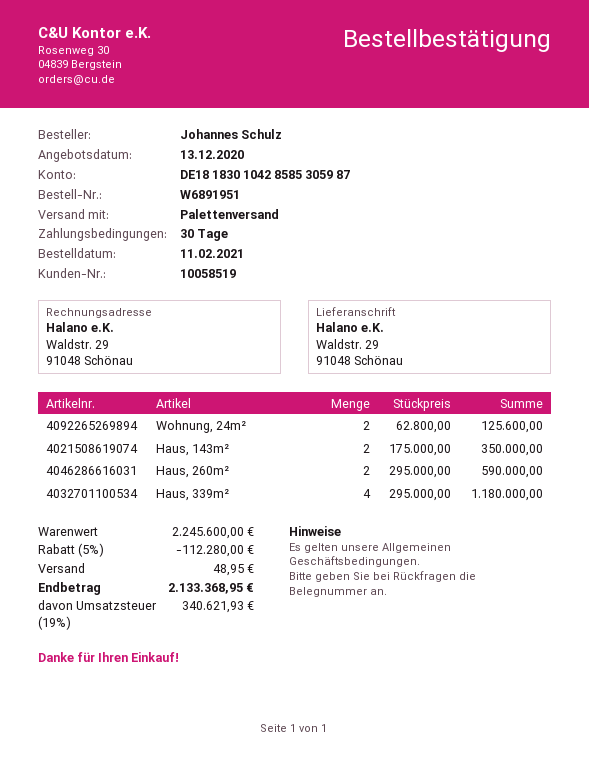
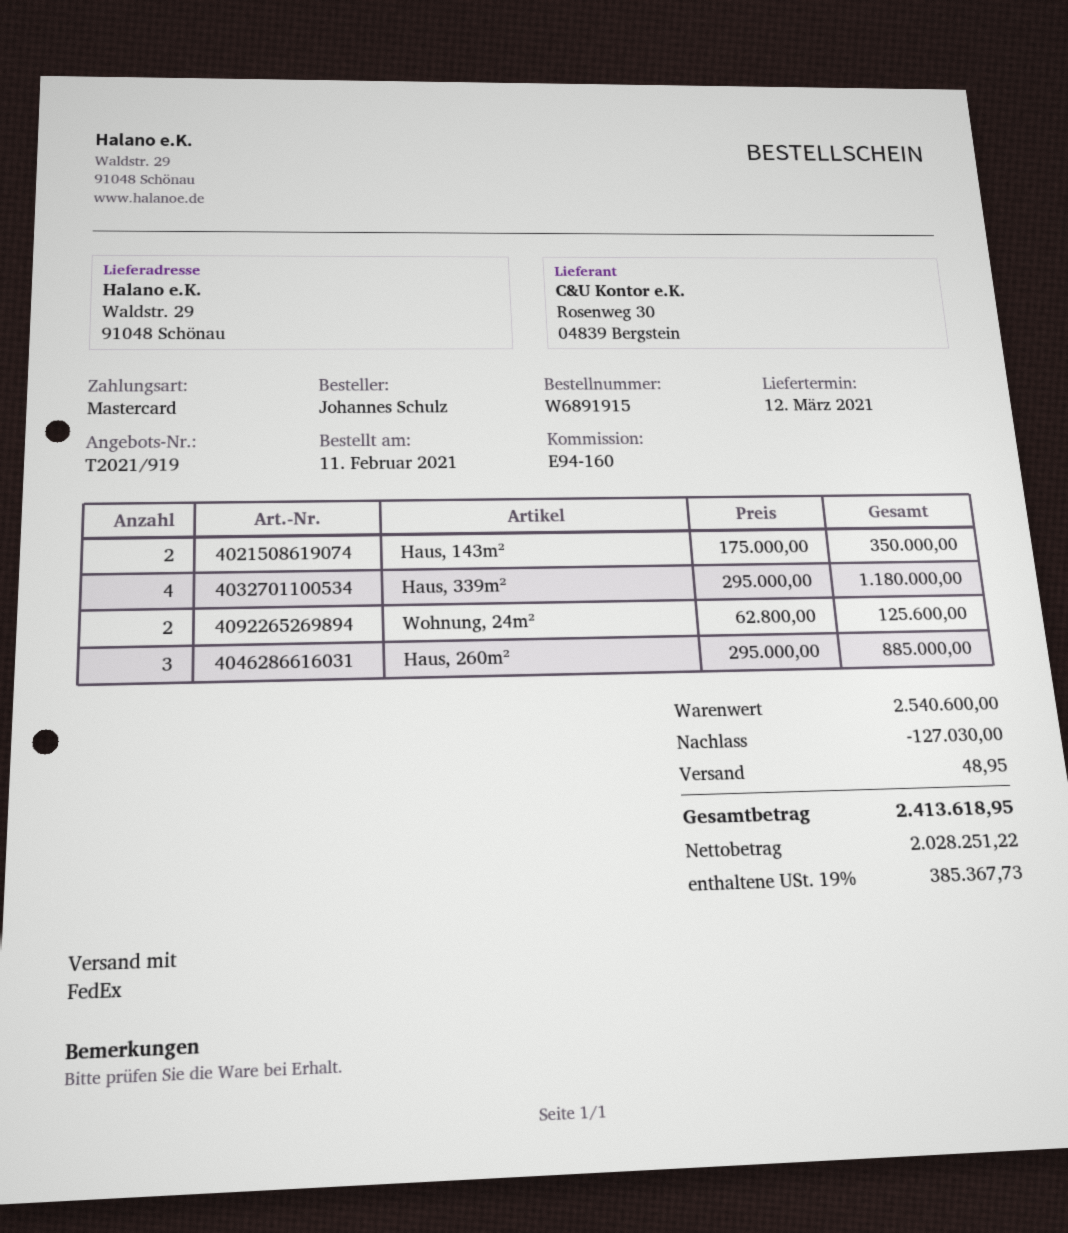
order number: W6891951 -> W6891915
shipping method: pallet freight -> FedEx
Haus, 260m²: 2 x 295000.00 = 590000.00 -> 3 x 295000.00 = 885000.00
subtotal: 2245600.00 -> 2540600.00
discount: 112280.00 -> 127030.00
tax: 19% = 340621.93 -> 19% = 385367.73
total: 2133368.95 -> 2413618.95

